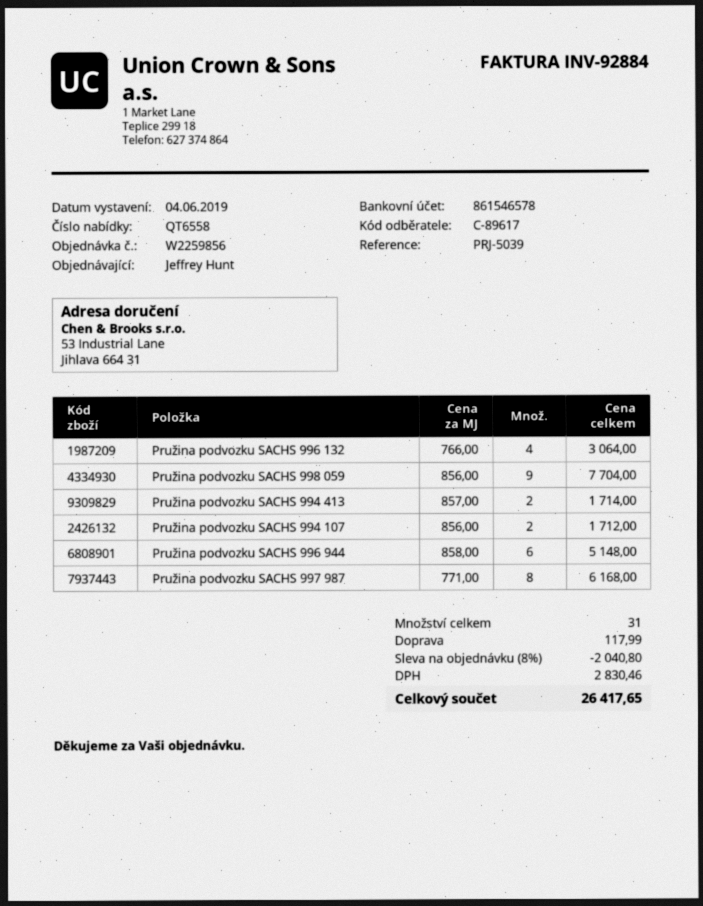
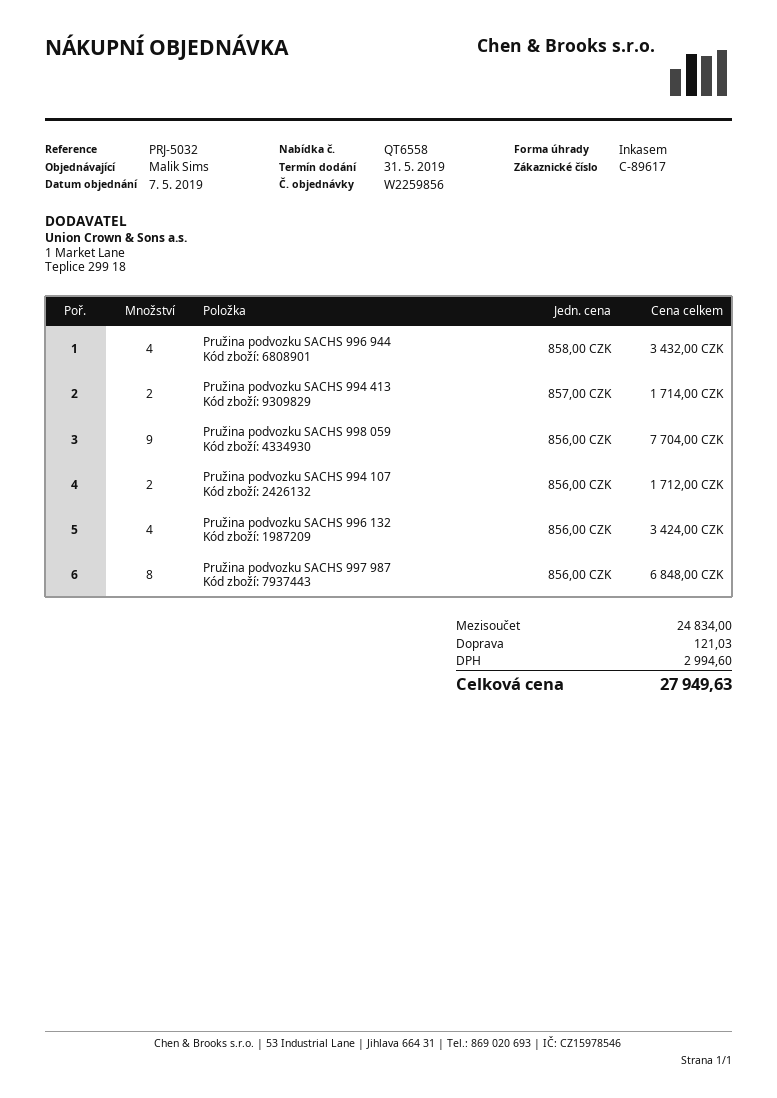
reference: PRJ-5039 -> PRJ-5032
ordered by: Jeffrey Hunt -> Malik Sims
Pružina podvozku SACHS 996 132: 4 x 766.00 = 3064.00 -> 4 x 856.00 = 3424.00
Pružina podvozku SACHS 996 944: 6 x 858.00 = 5148.00 -> 4 x 858.00 = 3432.00
Pružina podvozku SACHS 997 987: 8 x 771.00 = 6168.00 -> 8 x 856.00 = 6848.00
discount: 8% = 2040.80 -> none
shipping: 117.99 -> 121.03
tax: 2830.46 -> 2994.60
total: 26417.65 -> 27949.63

